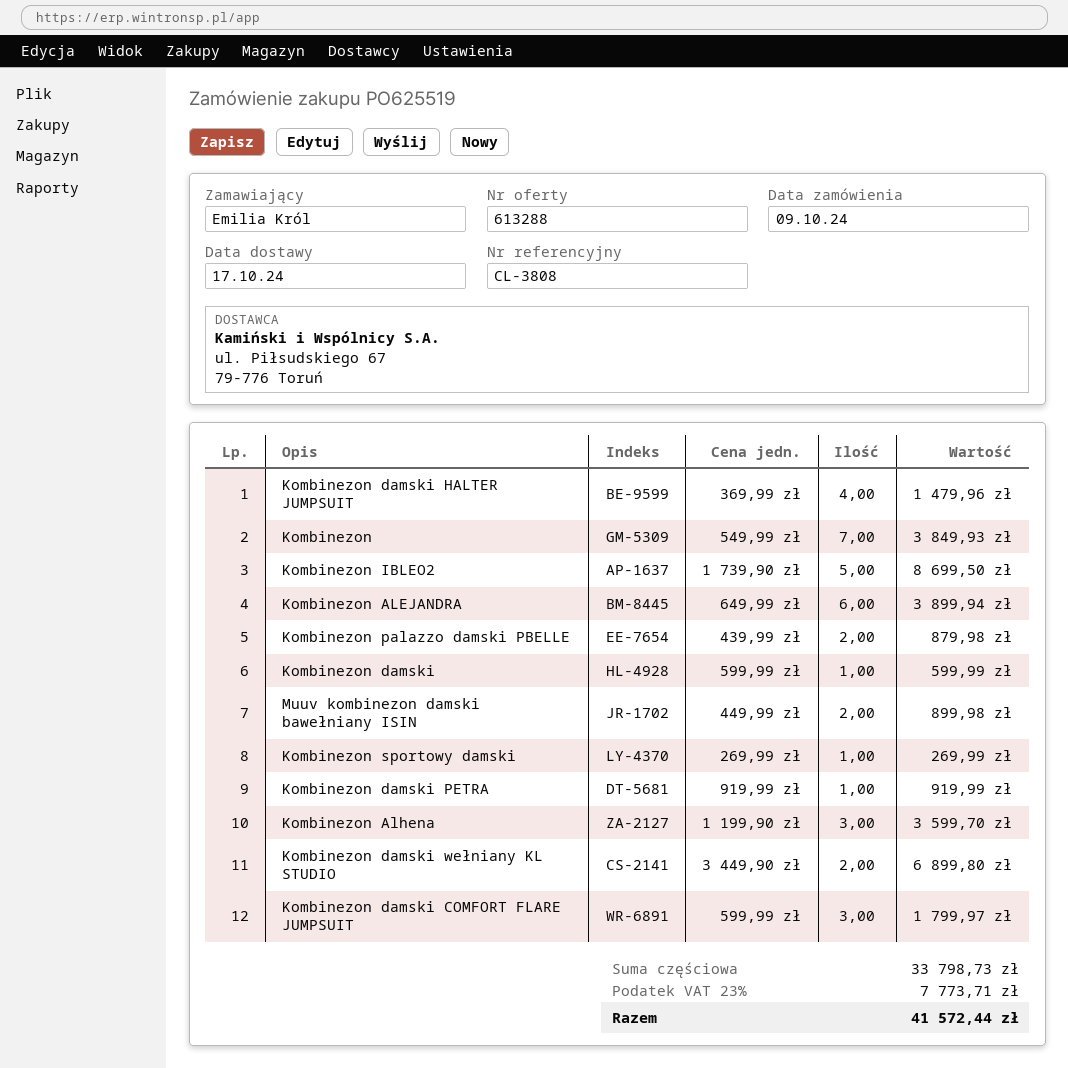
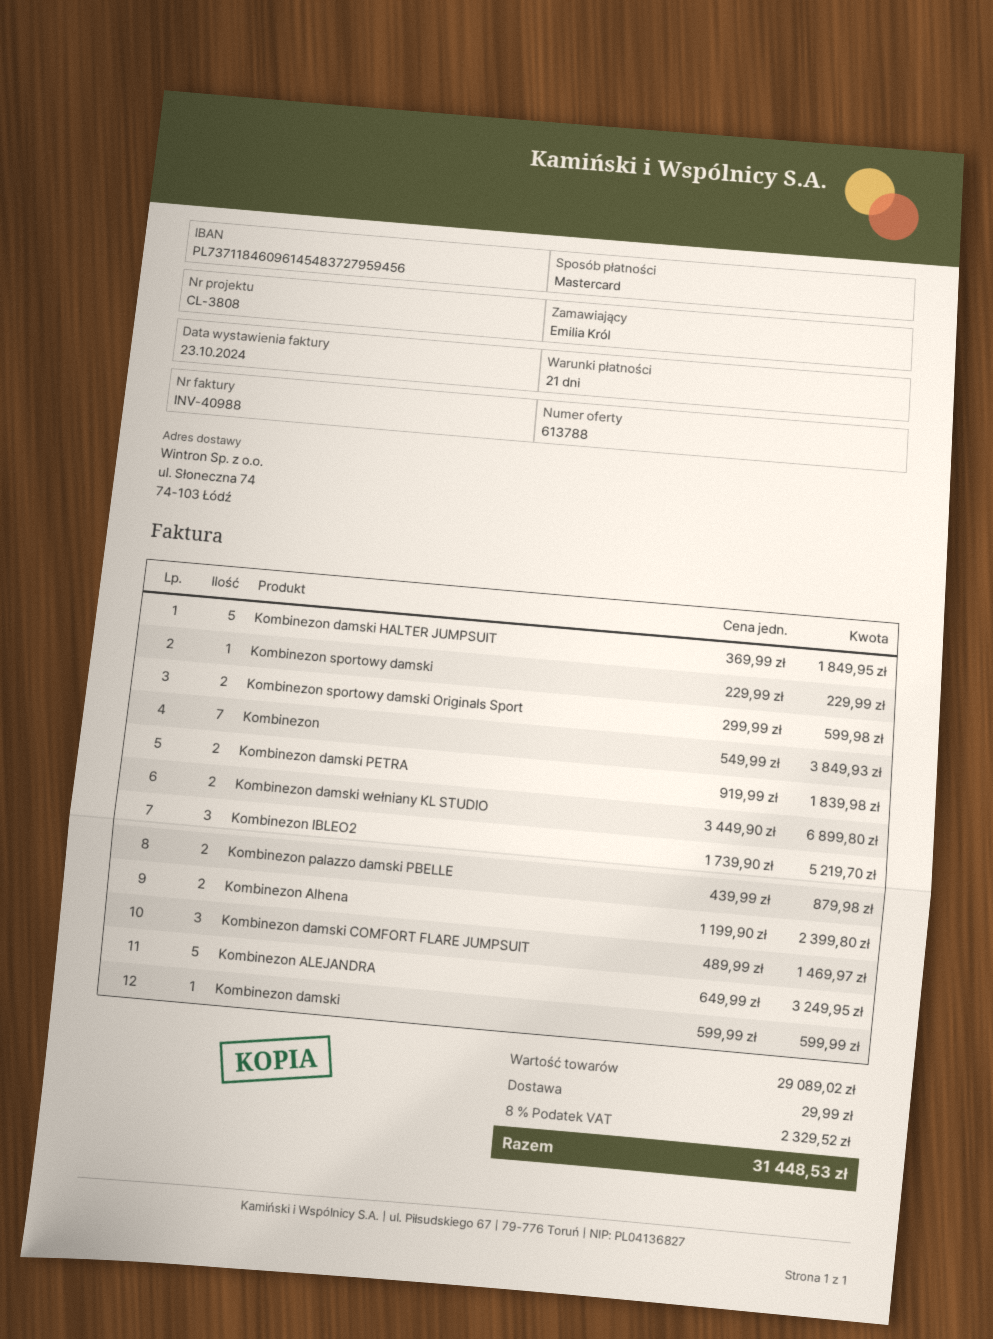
quote number: 613288 -> 613788
Kombinezon damski HALTER JUMPSUIT: 4 x 369.99 = 1479.96 -> 5 x 369.99 = 1849.95
Kombinezon IBLEO2: 5 x 1739.90 = 8699.50 -> 3 x 1739.90 = 5219.70
Kombinezon ALEJANDRA: 6 x 649.99 = 3899.94 -> 5 x 649.99 = 3249.95
Muuv kombinezon damski bawełniany ISIN: 2 x 449.99 = 899.98 -> none
Kombinezon sportowy damski: 1 x 269.99 = 269.99 -> 1 x 229.99 = 229.99
Kombinezon damski PETRA: 1 x 919.99 = 919.99 -> 2 x 919.99 = 1839.98
Kombinezon Alhena: 3 x 1199.90 = 3599.70 -> 2 x 1199.90 = 2399.80
Kombinezon damski COMFORT FLARE JUMPSUIT: 3 x 599.99 = 1799.97 -> 3 x 489.99 = 1469.97
Kombinezon sportowy damski Originals Sport: none -> 2 x 299.99 = 599.98
subtotal: 33798.73 -> 29089.02
shipping: none -> 29.99
tax: 23% = 7773.71 -> 8% = 2329.52
total: 41572.44 -> 31448.53

